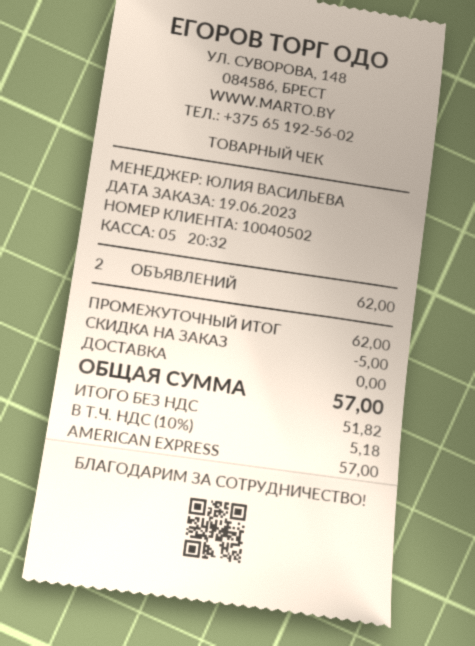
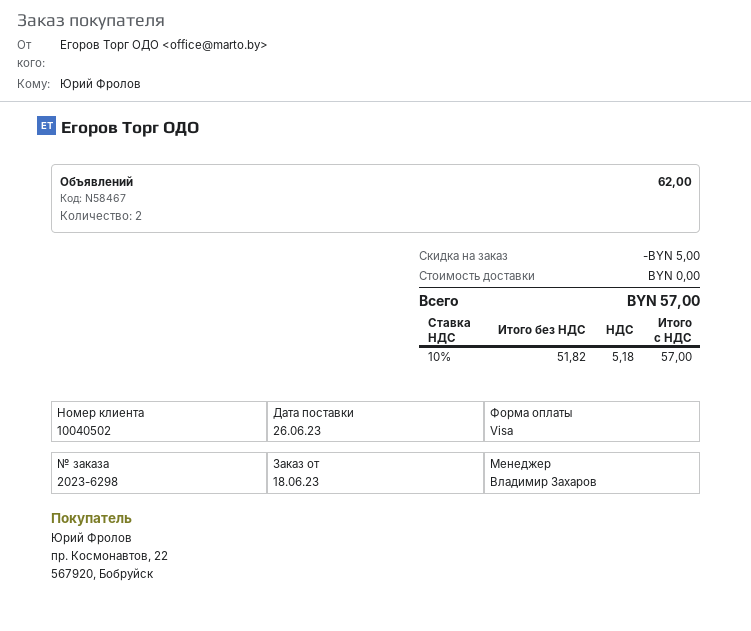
order date: 2023-06-19 -> 2023-06-18
sales rep: ЮЛИЯ ВАСИЛЬЕВА -> Владимир Захаров
payment method: American Express -> Visa

